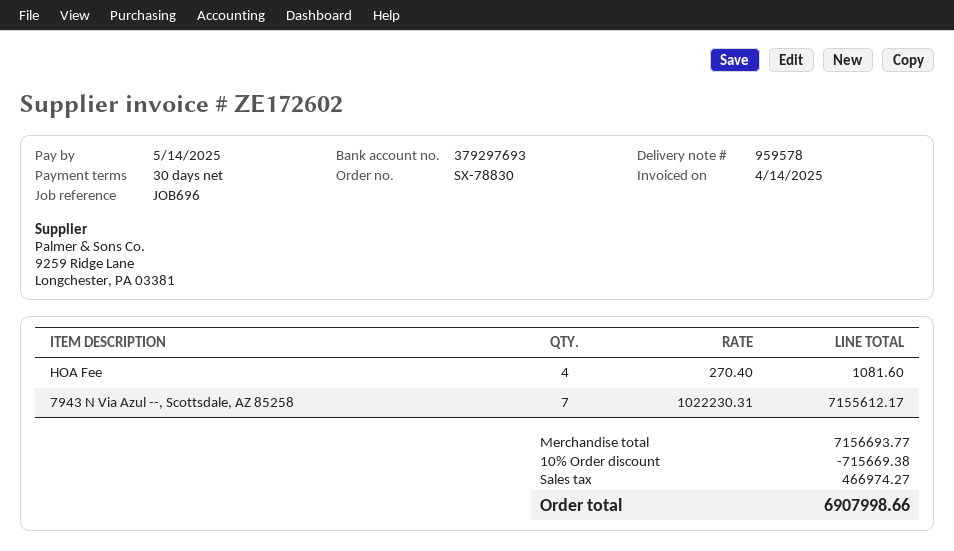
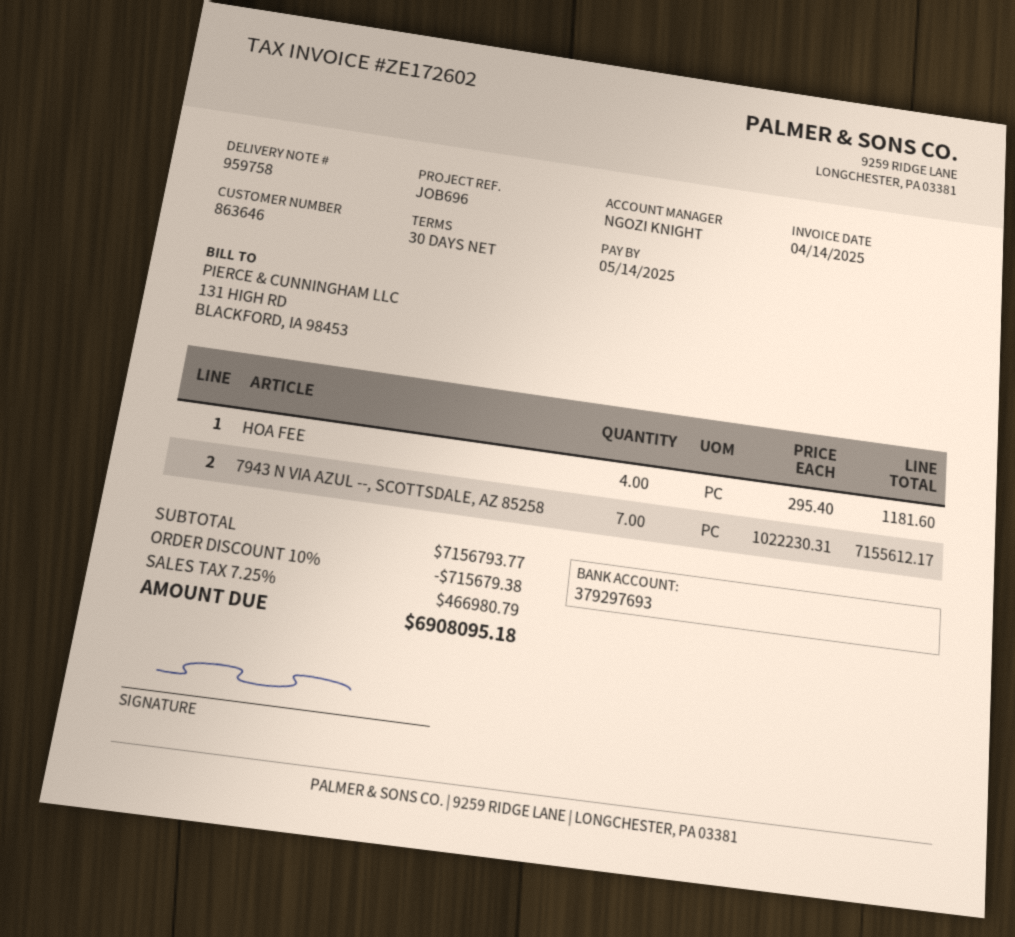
delivery note number: 959578 -> 959758
HOA Fee: 4 x 270.40 = 1081.60 -> 4 x 295.40 = 1181.60
subtotal: 7156693.77 -> 7156793.77
discount: 10% = 715669.38 -> 10% = 715679.38
tax: 466974.27 -> 466980.79
total: 6907998.66 -> 6908095.18

